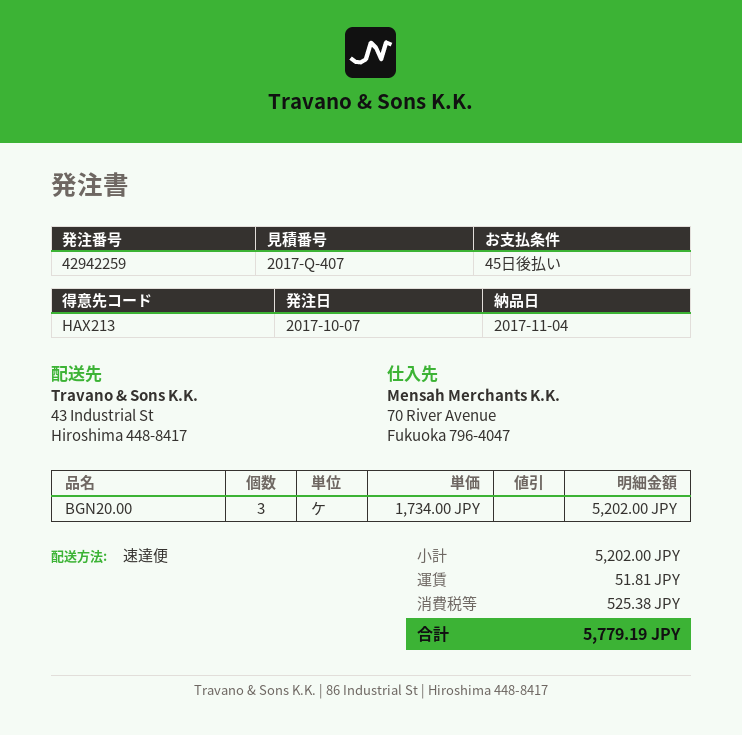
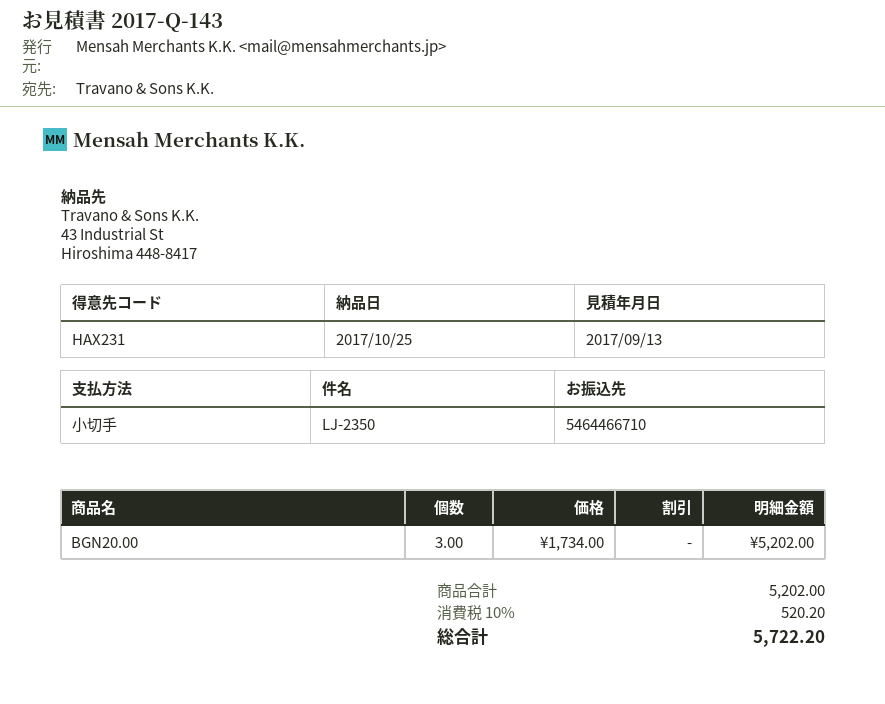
quote number: 2017-Q-407 -> 2017-Q-143
delivery date: 2017-11-04 -> 2017-10-25
customer number: HAX213 -> HAX231
shipping: 51.81 -> none
tax: 525.38 -> 520.20
total: 5779.19 -> 5722.20

